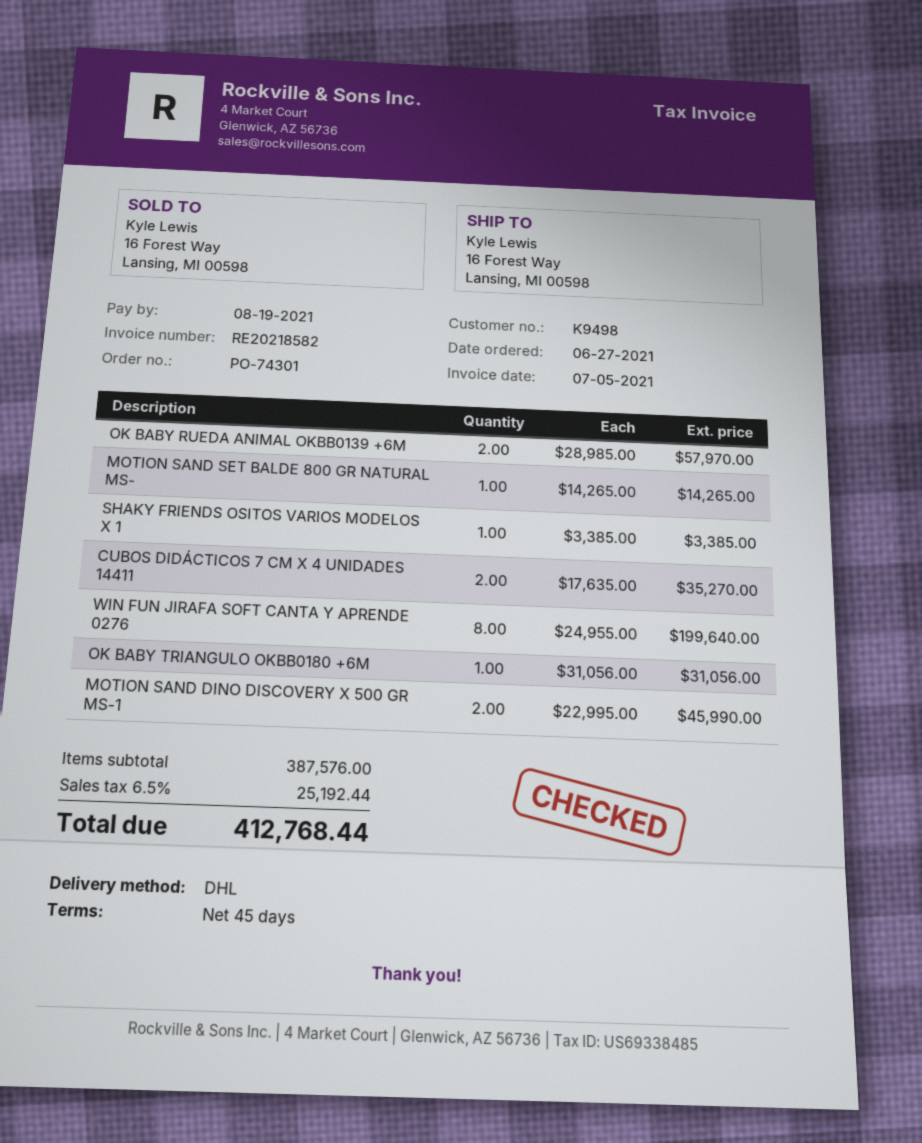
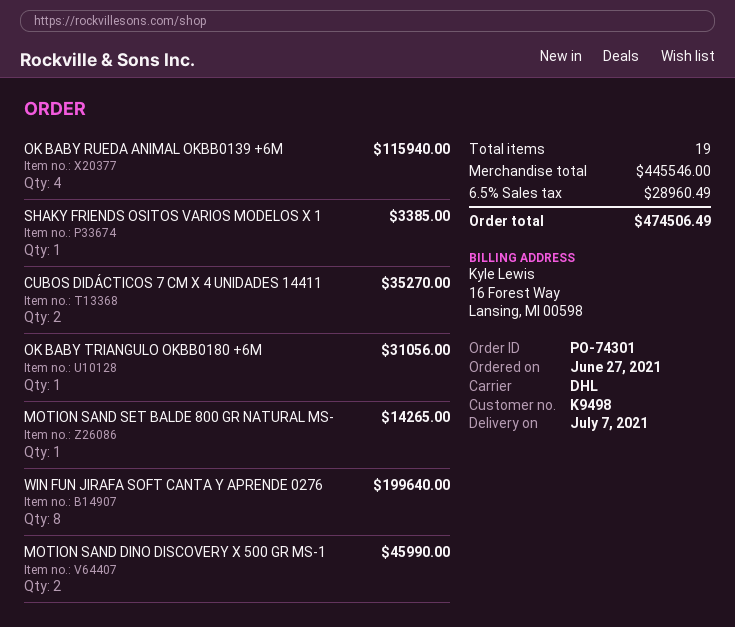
OK BABY RUEDA ANIMAL OKBB0139 +6M: 2 for 57970.00 -> 4 for 115940.00
subtotal: 387576.00 -> 445546.00
tax: 6.5% = 25192.44 -> 6.5% = 28960.49
total: 412768.44 -> 474506.49

